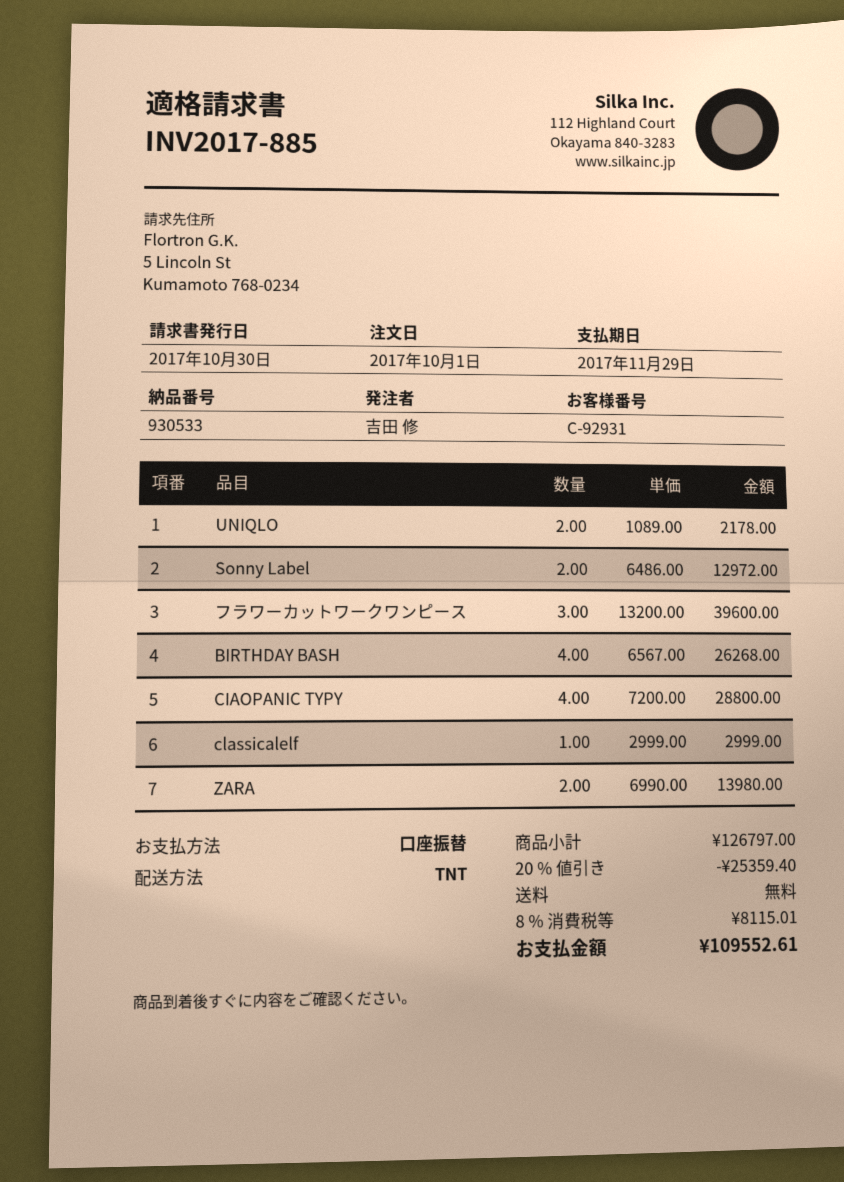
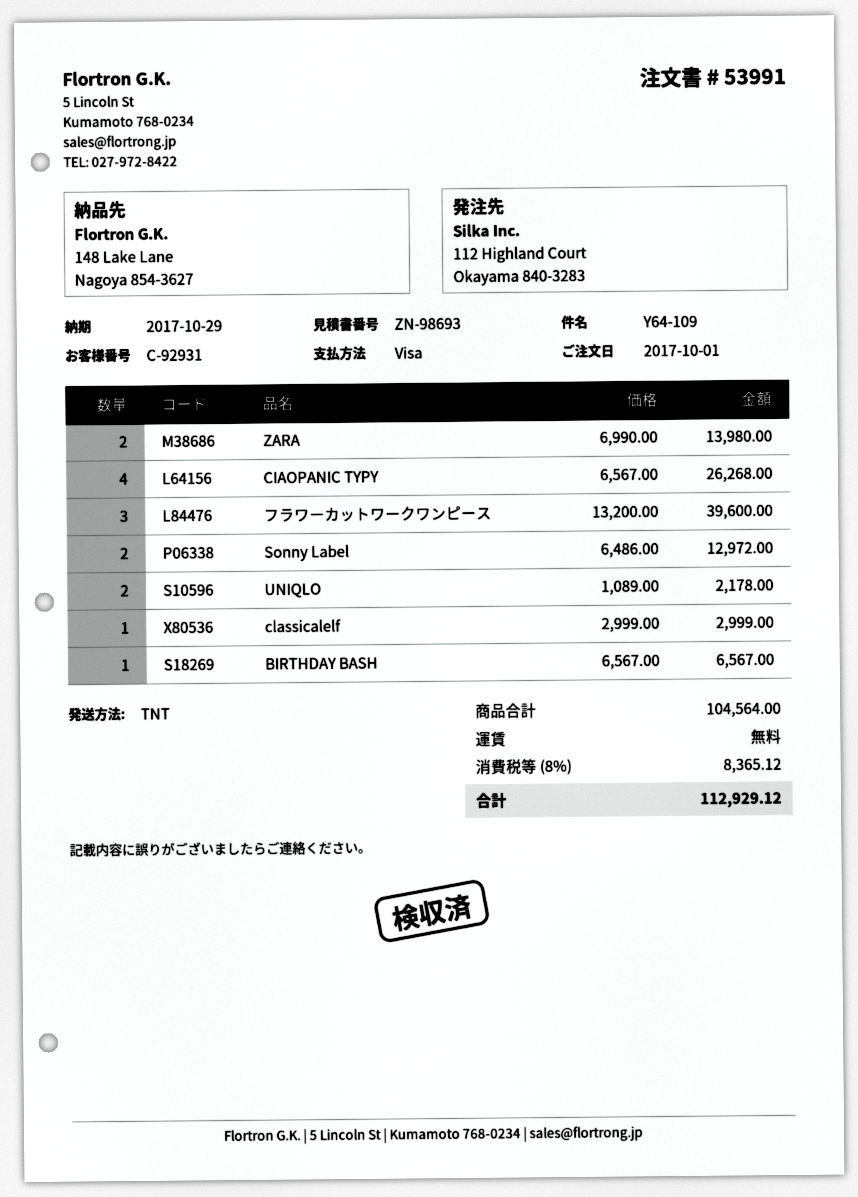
payment method: direct debit -> Visa
BIRTHDAY BASH: 4 x 6567.00 = 26268.00 -> 1 x 6567.00 = 6567.00
CIAOPANIC TYPY: 4 x 7200.00 = 28800.00 -> 4 x 6567.00 = 26268.00
subtotal: 126797.00 -> 104564.00
discount: 20% = 25359.40 -> none
tax: 8% = 8115.01 -> 8% = 8365.12
total: 109552.61 -> 112929.12

